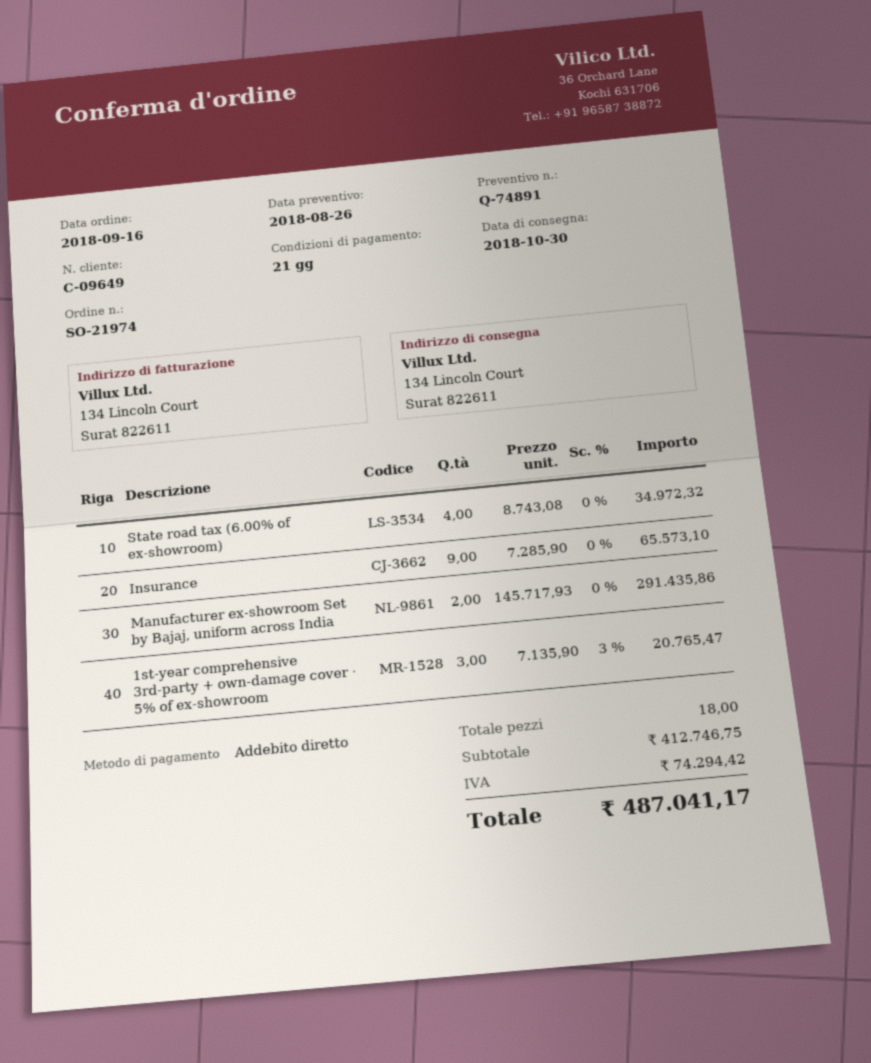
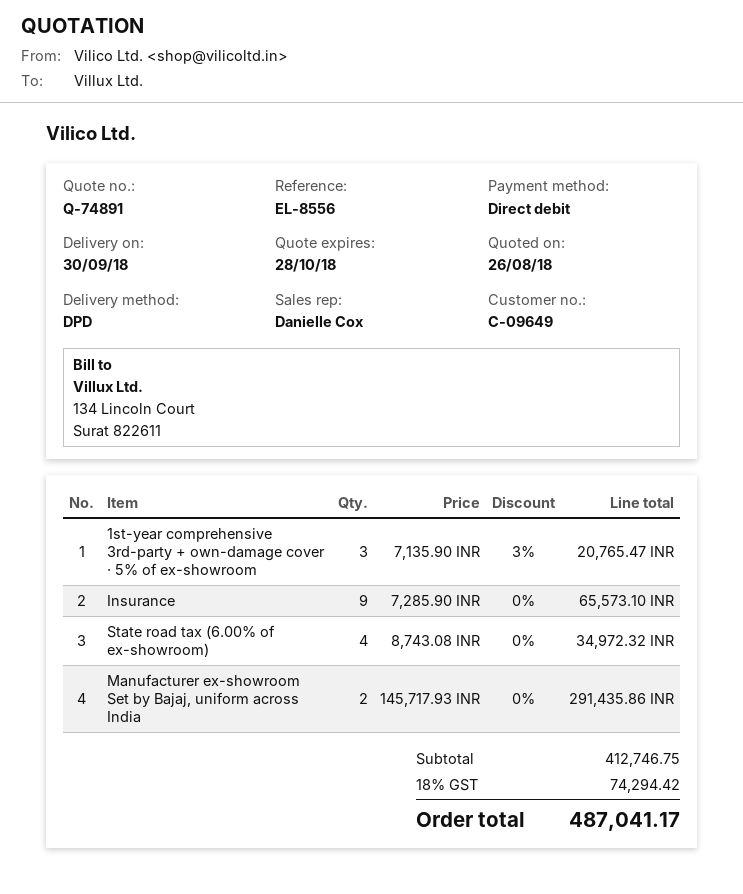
delivery date: 2018-10-30 -> 2018-09-30

